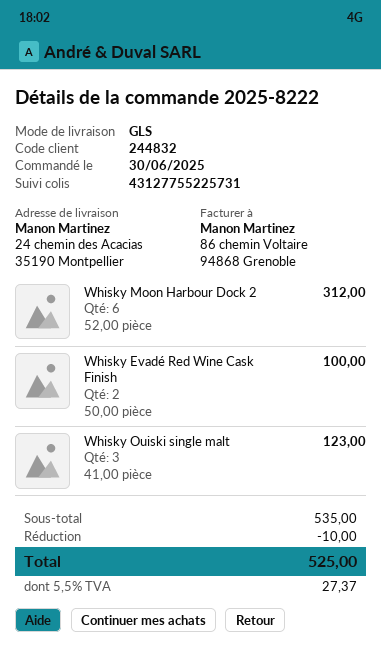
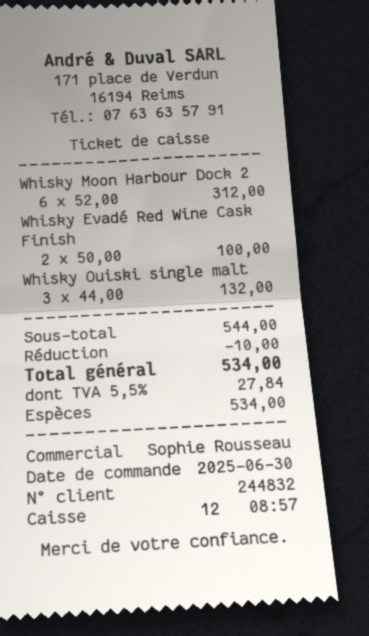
Whisky Ouiski single malt: 3 x 41.00 = 123.00 -> 3 x 44.00 = 132.00
subtotal: 535.00 -> 544.00
tax: 5.5% = 27.37 -> 5.5% = 27.84
total: 525.00 -> 534.00

